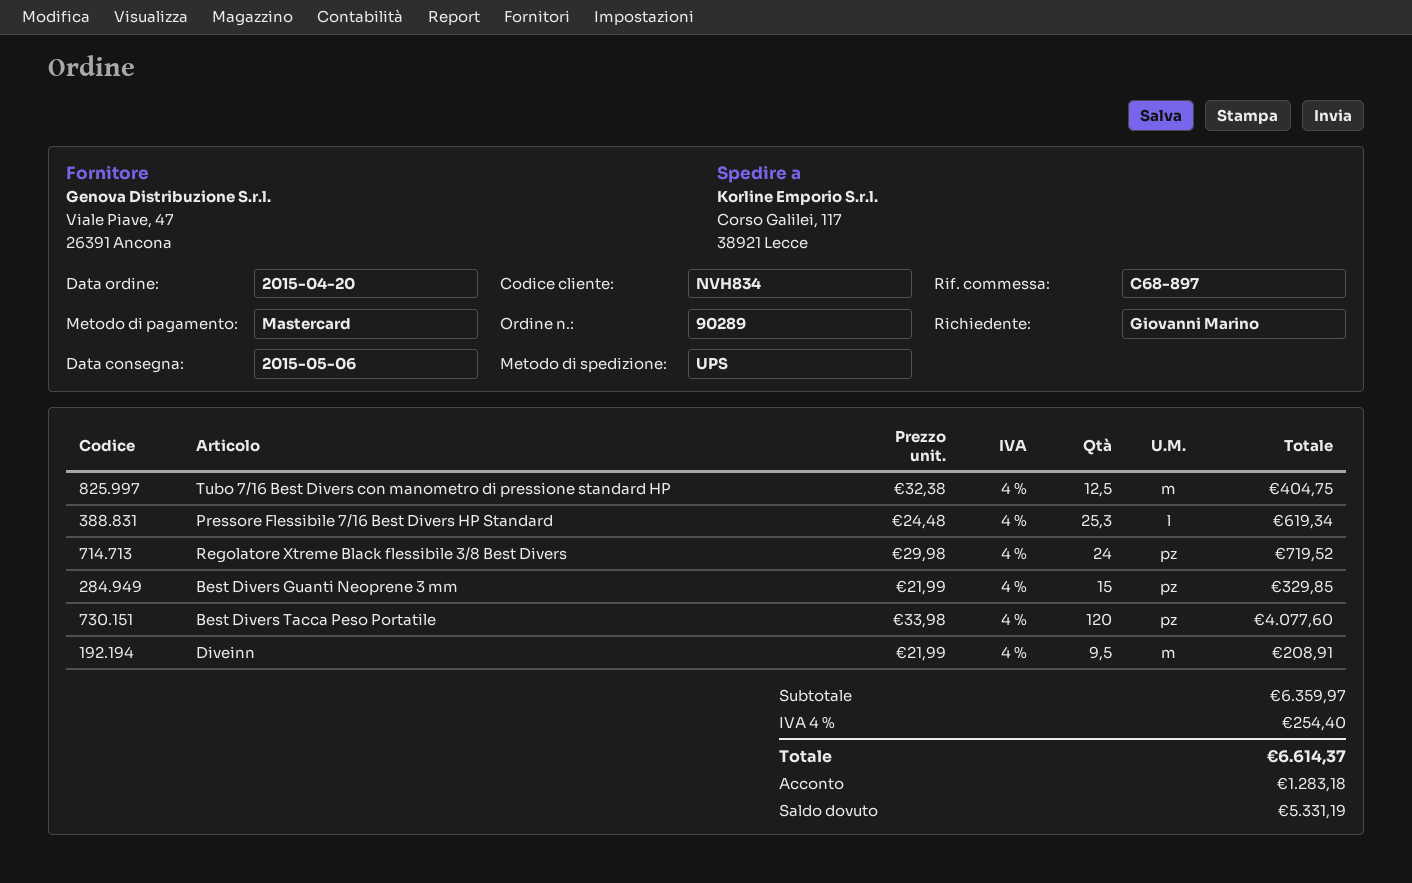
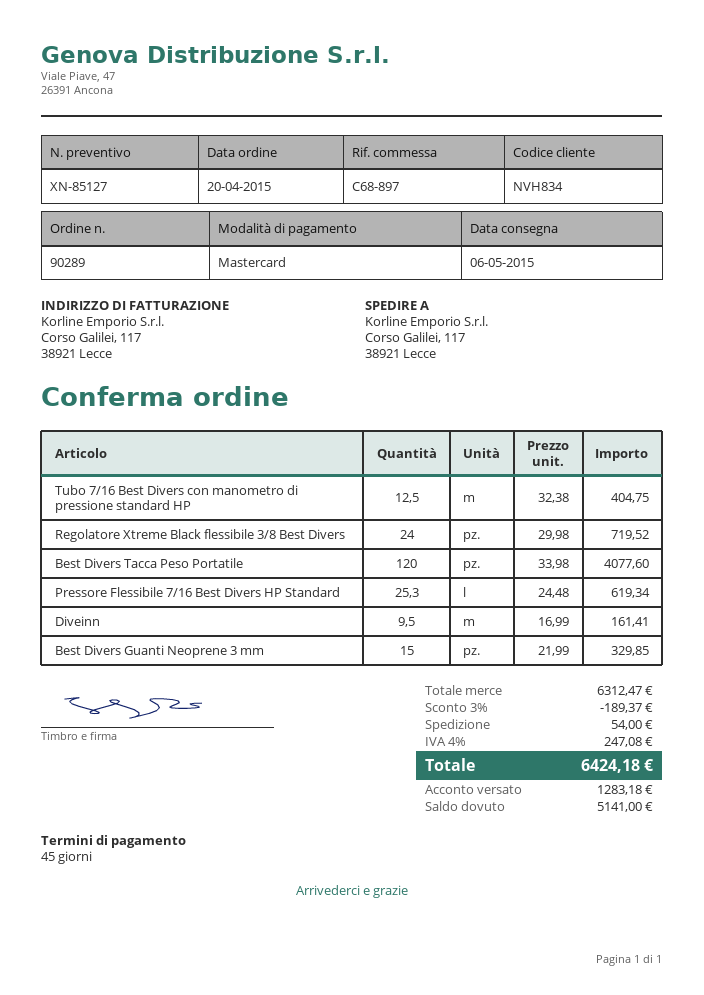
Diveinn: 9.5 x 21.99 = 208.91 -> 9.5 x 16.99 = 161.41
subtotal: 6359.97 -> 6312.47
discount: none -> 3% = 189.37
shipping: none -> 54.00
tax: 4% = 254.40 -> 4% = 247.08
total: 6614.37 -> 6424.18
balance: 5331.19 -> 5141.00

